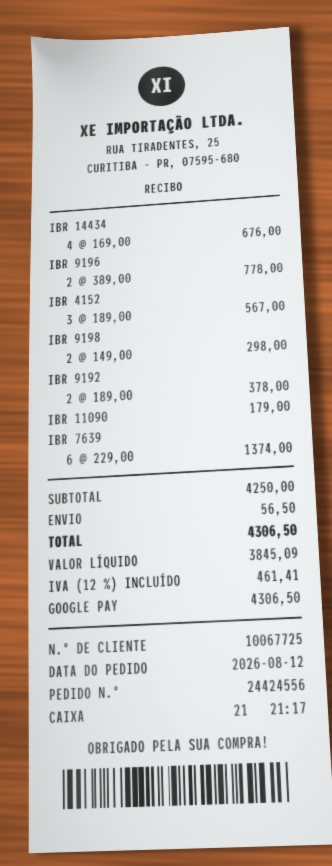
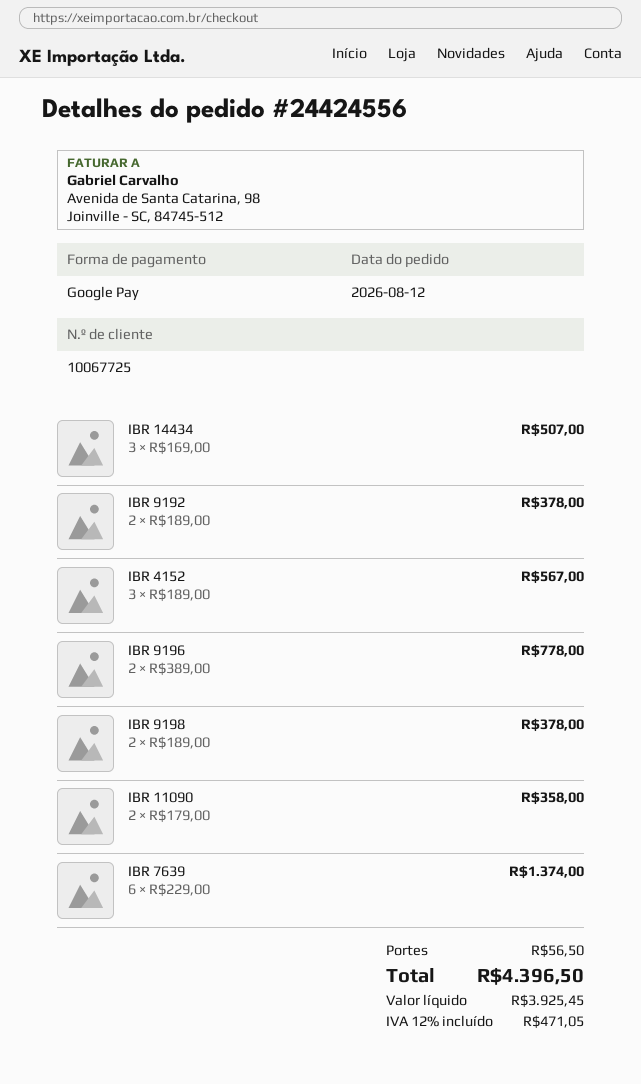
IBR 14434: 4 x 169.00 = 676.00 -> 3 x 169.00 = 507.00
IBR 9198: 2 x 149.00 = 298.00 -> 2 x 189.00 = 378.00
IBR 11090: 1 x 179.00 = 179.00 -> 2 x 179.00 = 358.00
net: 3845.09 -> 3925.45
tax: 12% = 461.41 -> 12% = 471.05
total: 4306.50 -> 4396.50

